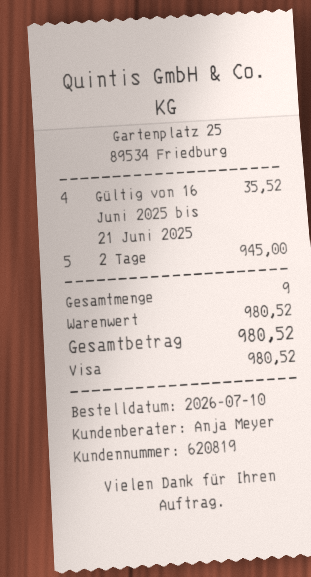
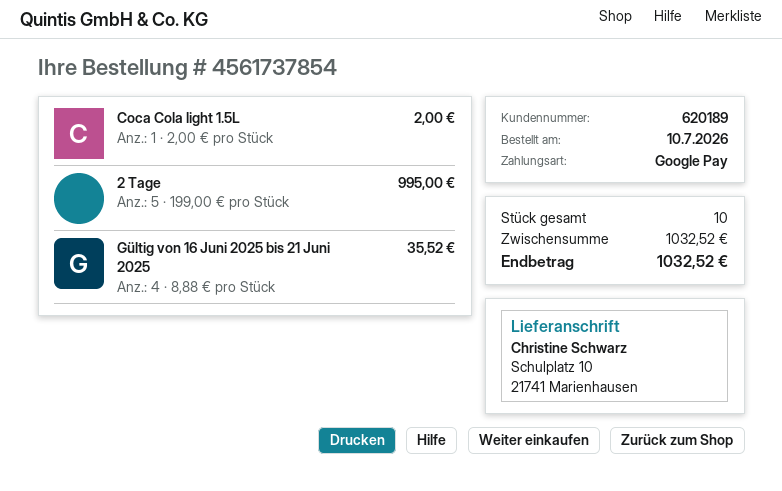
customer number: 620819 -> 620189
payment method: Visa -> Google Pay
2 Tage: 5 for 945.00 -> 5 for 995.00
Coca Cola light 1.5L: none -> 1 for 2.00
total quantity: 9 -> 10
subtotal: 980.52 -> 1032.52
total: 980.52 -> 1032.52

